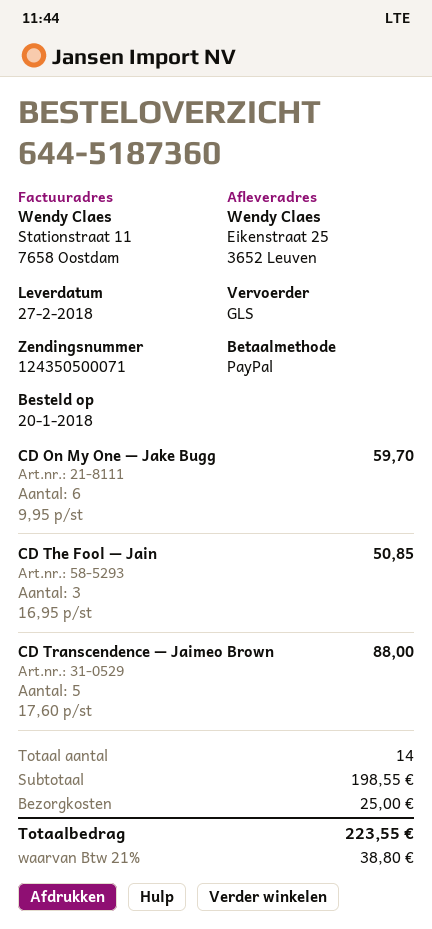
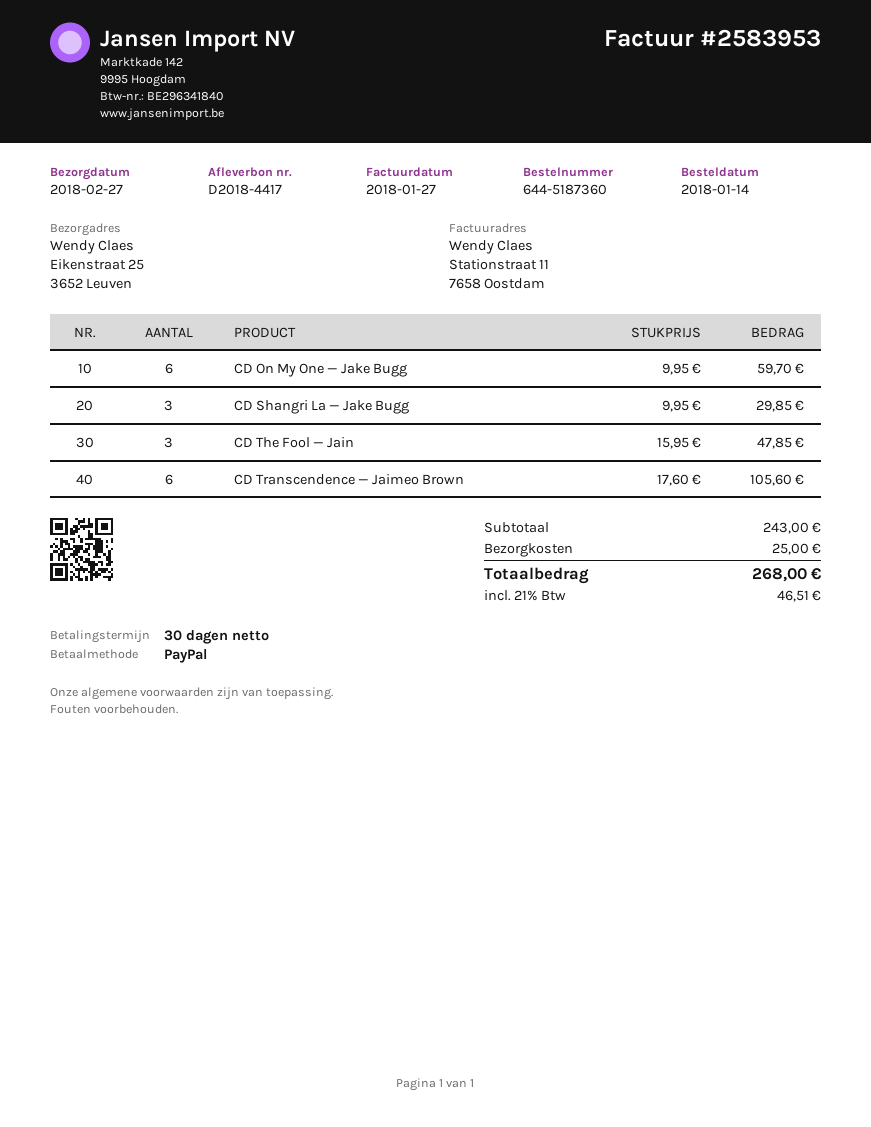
order date: 2018-01-20 -> 2018-01-14
CD The Fool — Jain: 3 x 16.95 = 50.85 -> 3 x 15.95 = 47.85
CD Transcendence — Jaimeo Brown: 5 x 17.60 = 88.00 -> 6 x 17.60 = 105.60
CD Shangri La — Jake Bugg: none -> 3 x 9.95 = 29.85
subtotal: 198.55 -> 243.00
tax: 21% = 38.80 -> 21% = 46.51
total: 223.55 -> 268.00

